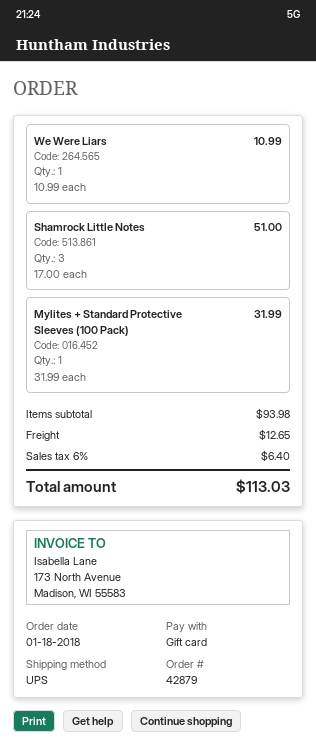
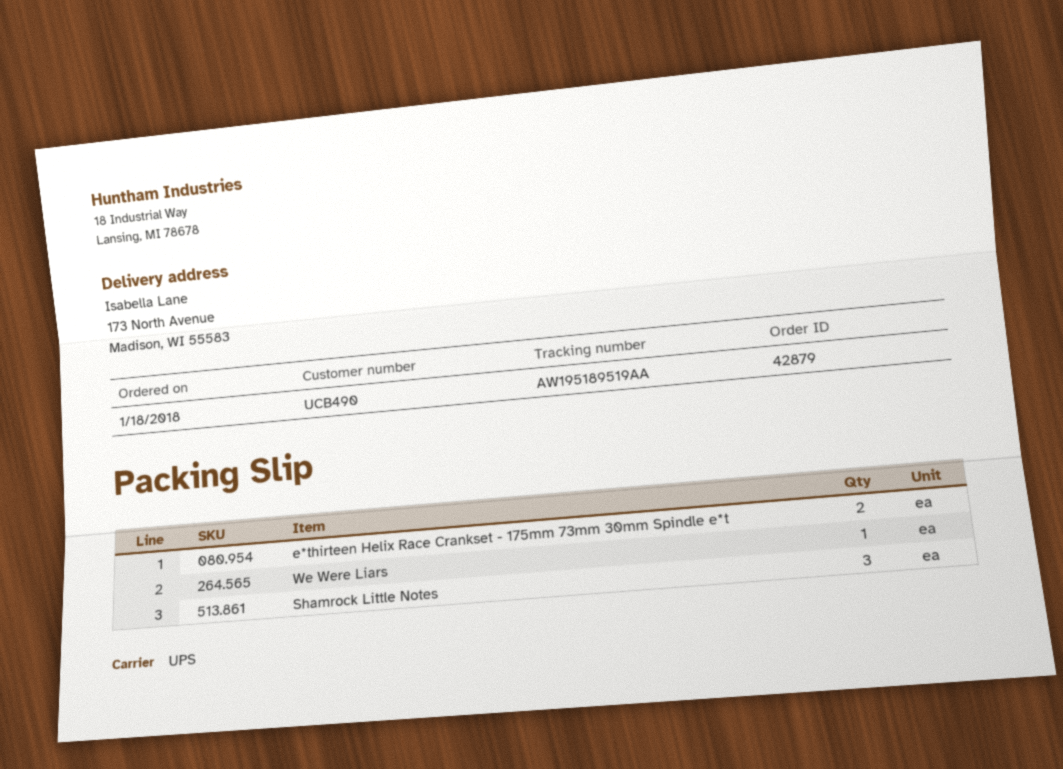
Mylites + Standard Protective Sleeves (100 Pack): 1 -> none
e*thirteen Helix Race Crankset - 175mm 73mm 30mm Spindle e*t: none -> 2

